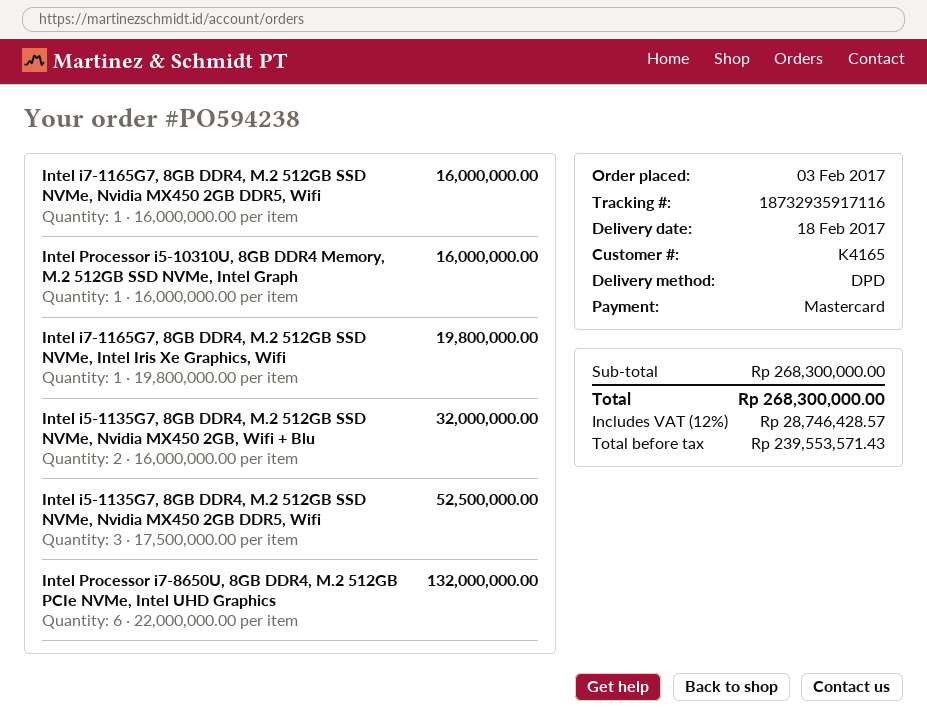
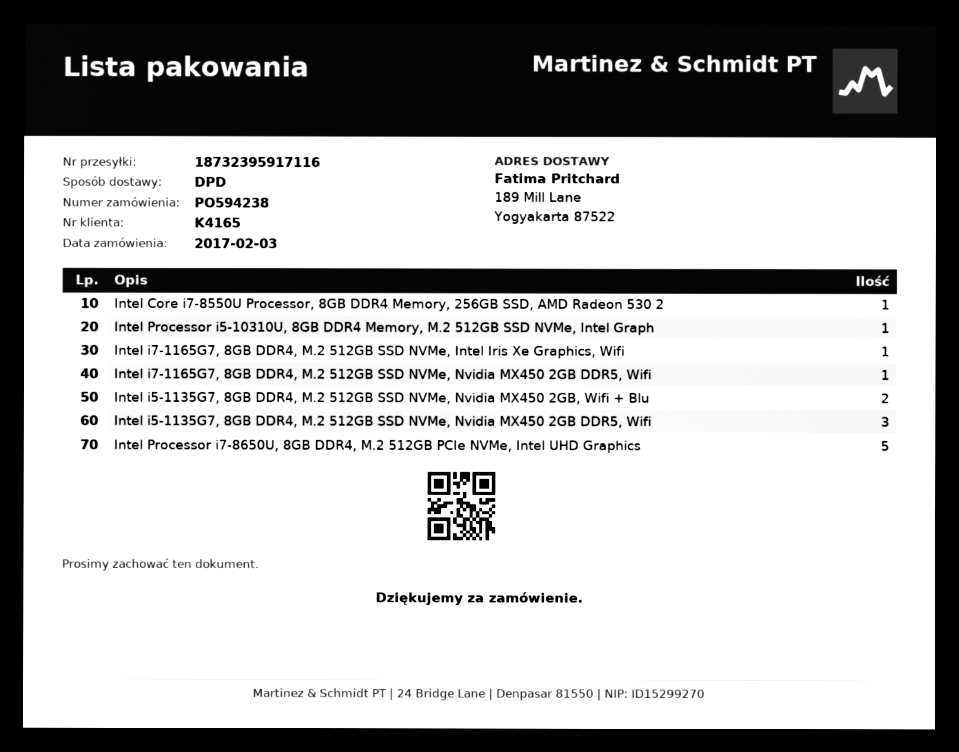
tracking number: 18732935917116 -> 18732395917116
Intel Processor i7-8650U, 8GB DDR4, M.2 512GB PCIe NVMe, Intel UHD Graphics: 6 -> 5
Intel Core i7-8550U Processor, 8GB DDR4 Memory, 256GB SSD, AMD Radeon 530 2: none -> 1

